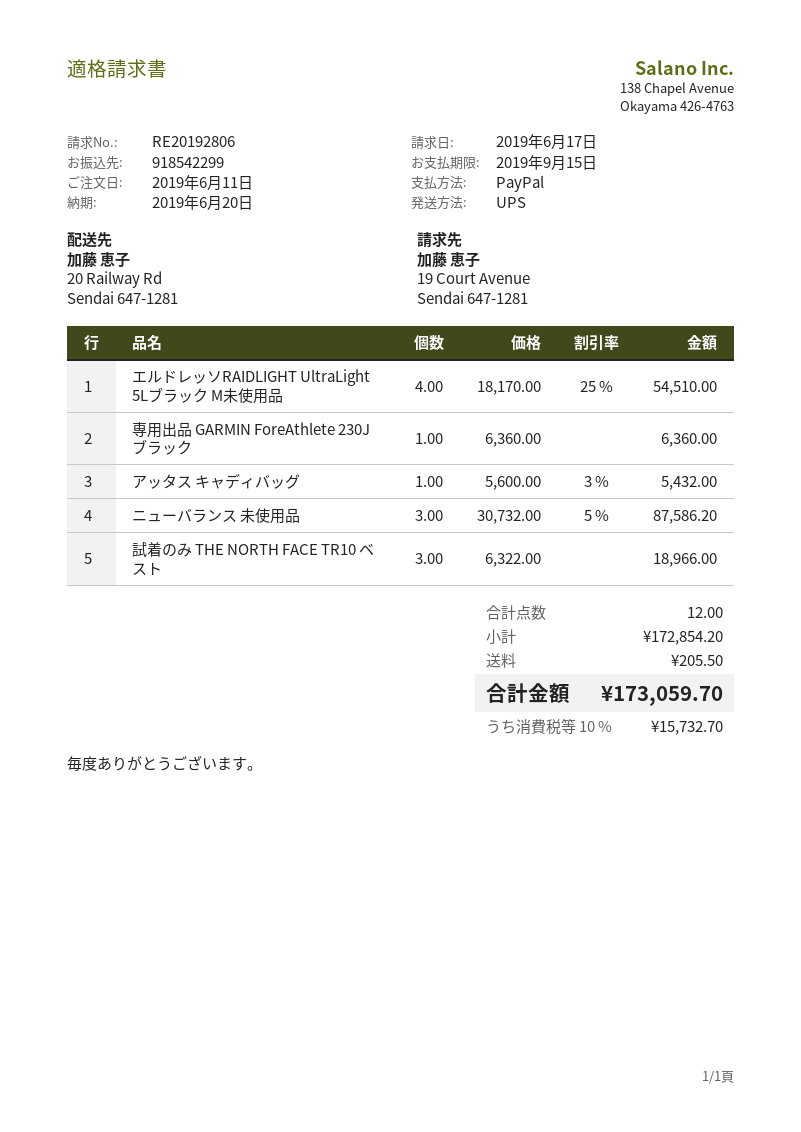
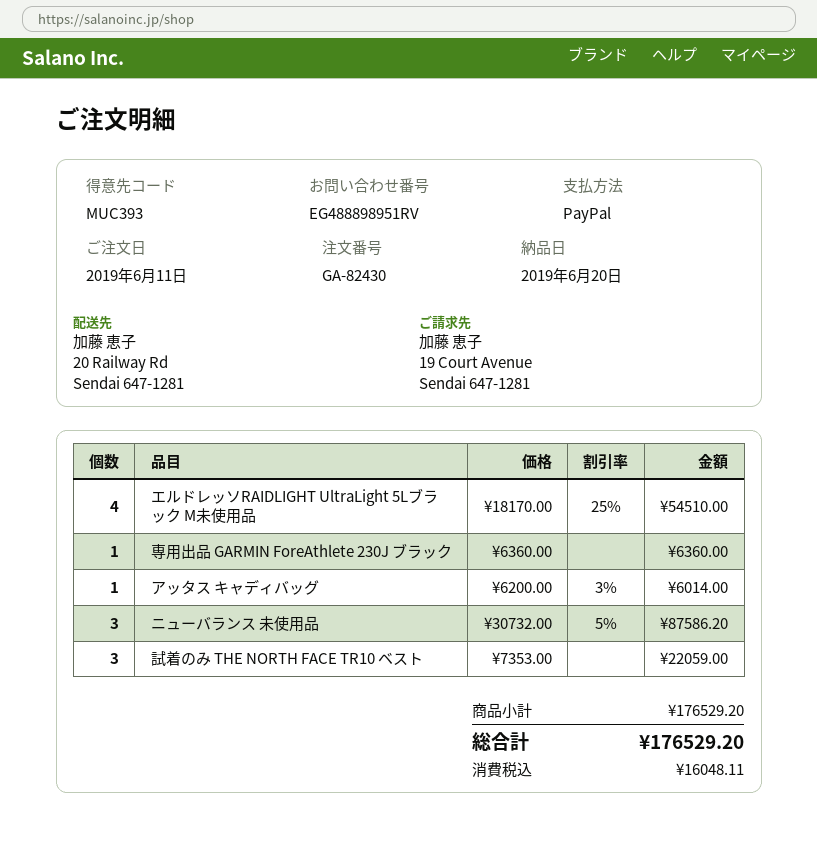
アッタス キャディバッグ: 1 x 5600.00 - 3% = 5432.00 -> 1 x 6200.00 - 3% = 6014.00
試着のみ THE NORTH FACE TR10 ベスト: 3 x 6322.00 = 18966.00 -> 3 x 7353.00 = 22059.00
subtotal: 172854.20 -> 176529.20
shipping: 205.50 -> none
tax: 15732.70 -> 16048.11
total: 173059.70 -> 176529.20

